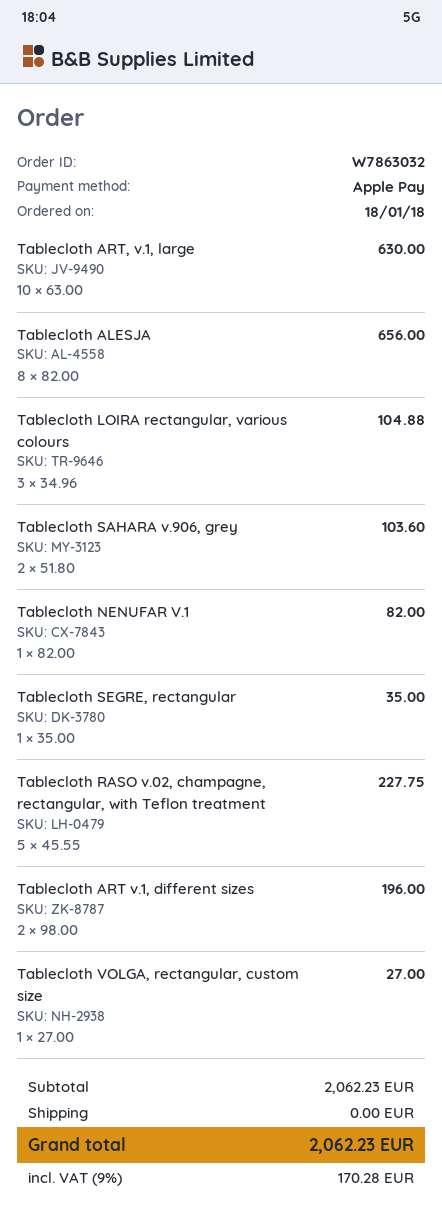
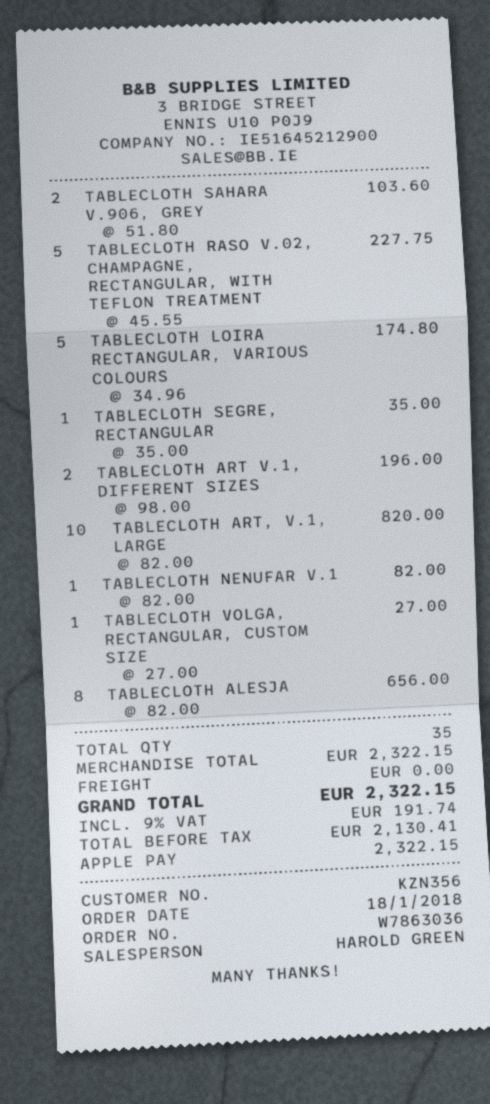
order number: W7863032 -> W7863036
Tablecloth ART, v.1, large: 10 x 63.00 = 630.00 -> 10 x 82.00 = 820.00
Tablecloth LOIRA rectangular, various colours: 3 x 34.96 = 104.88 -> 5 x 34.96 = 174.80
subtotal: 2062.23 -> 2322.15
tax: 9% = 170.28 -> 9% = 191.74
total: 2062.23 -> 2322.15

